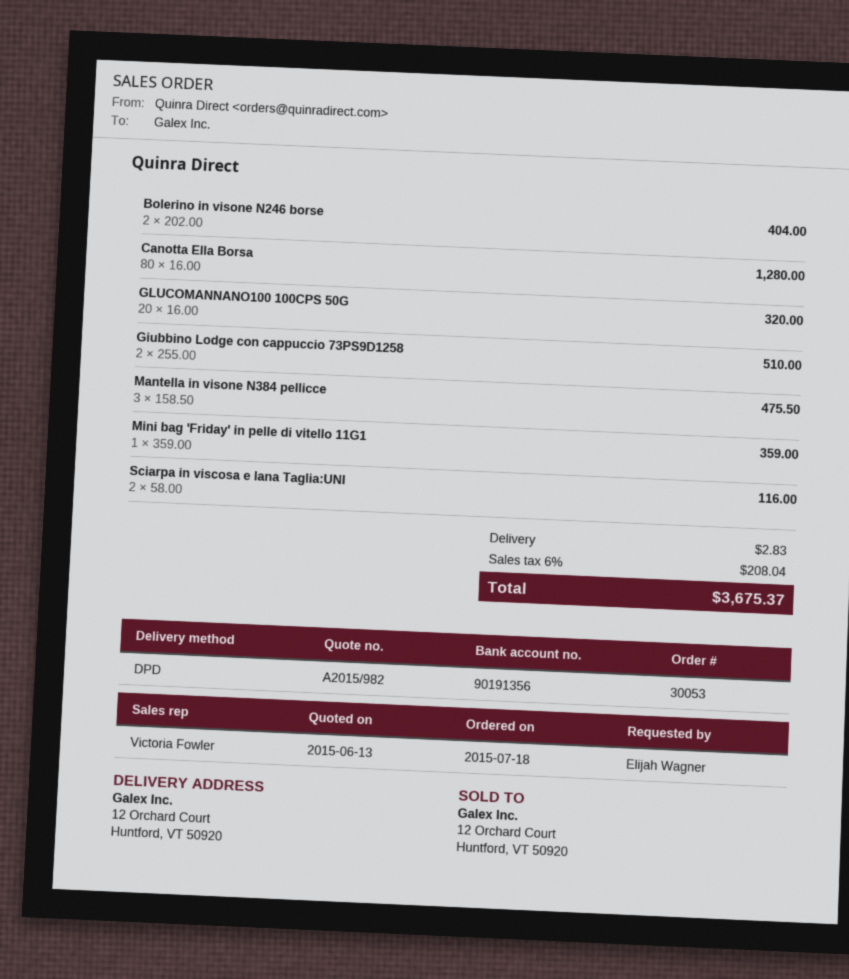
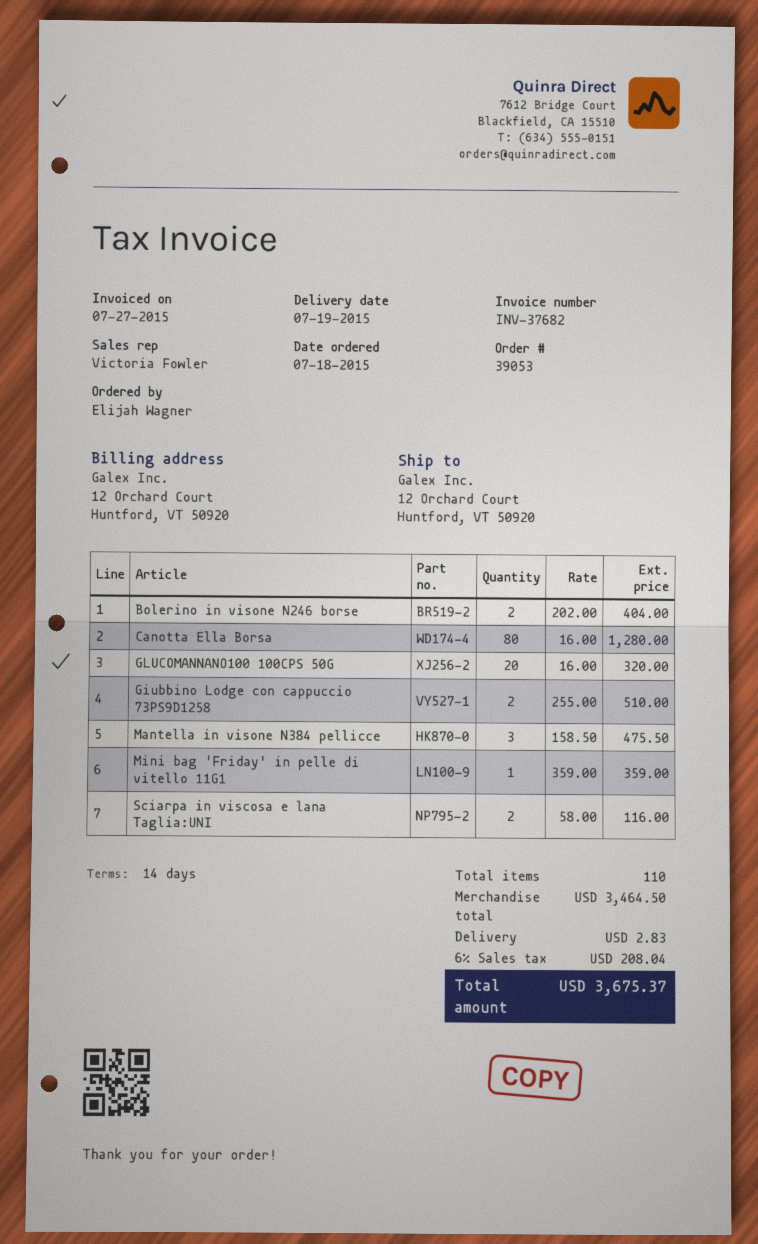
order number: 30053 -> 39053

